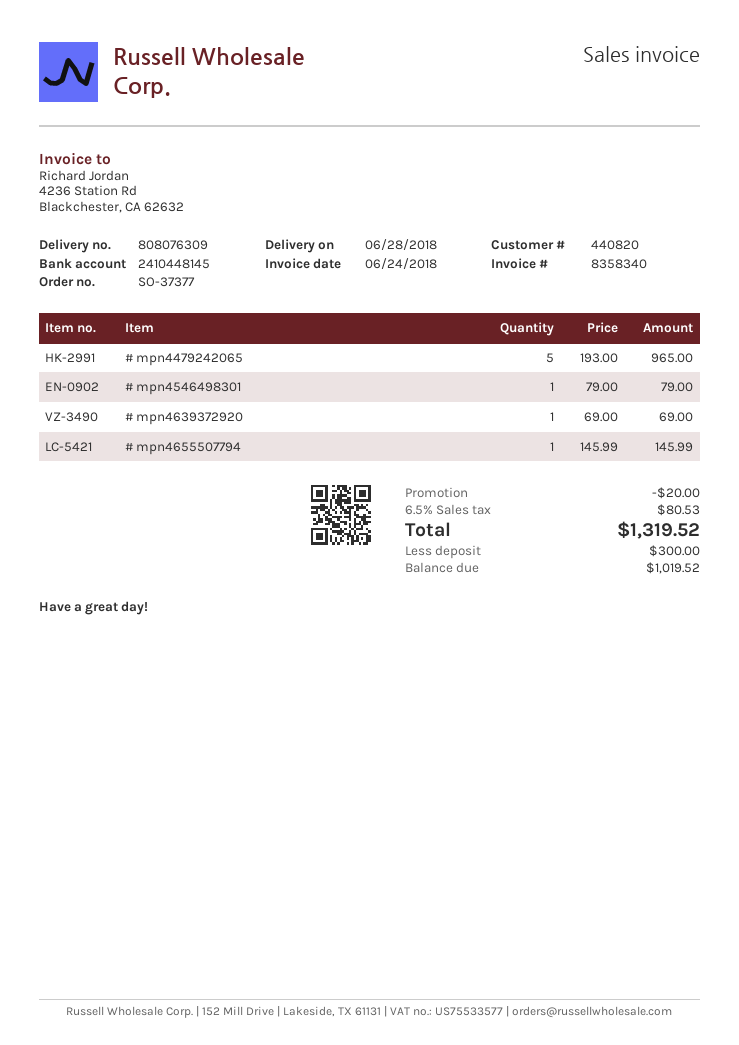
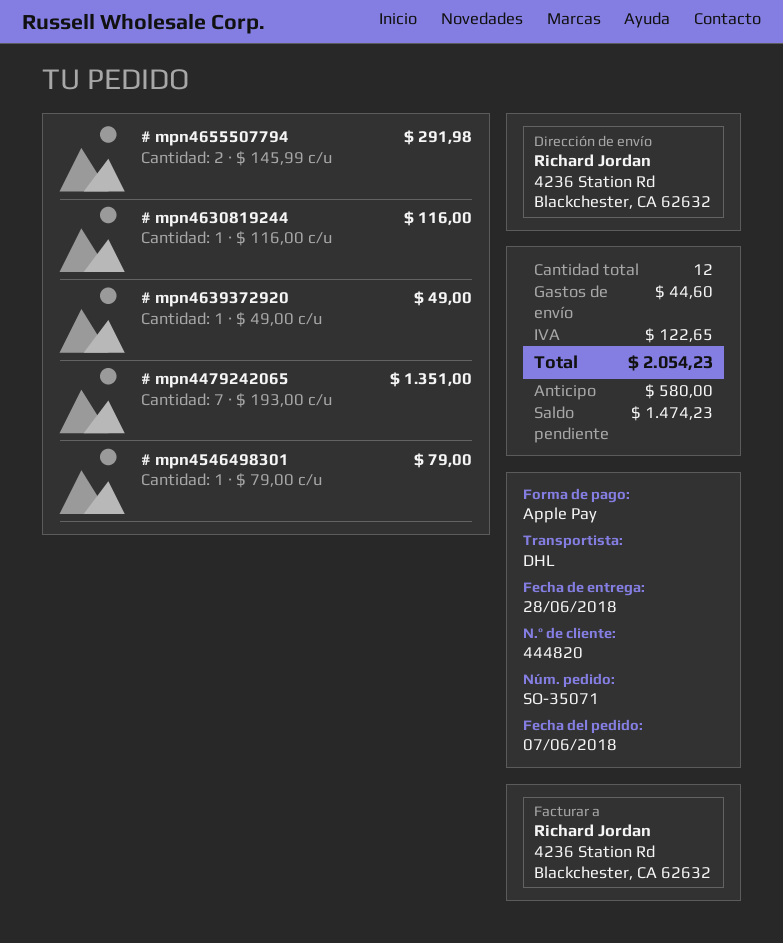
order number: SO-37377 -> SO-35071
customer number: 440820 -> 444820
# mpn4479242065: 5 x 193.00 = 965.00 -> 7 x 193.00 = 1351.00
# mpn4639372920: 1 x 69.00 = 69.00 -> 1 x 49.00 = 49.00
# mpn4655507794: 1 x 145.99 = 145.99 -> 2 x 145.99 = 291.98
# mpn4630819244: none -> 1 x 116.00 = 116.00
discount: 20.00 -> none
shipping: none -> 44.60
tax: 80.53 -> 122.65
total: 1319.52 -> 2054.23
deposit: 300.00 -> 580.00
balance: 1019.52 -> 1474.23

